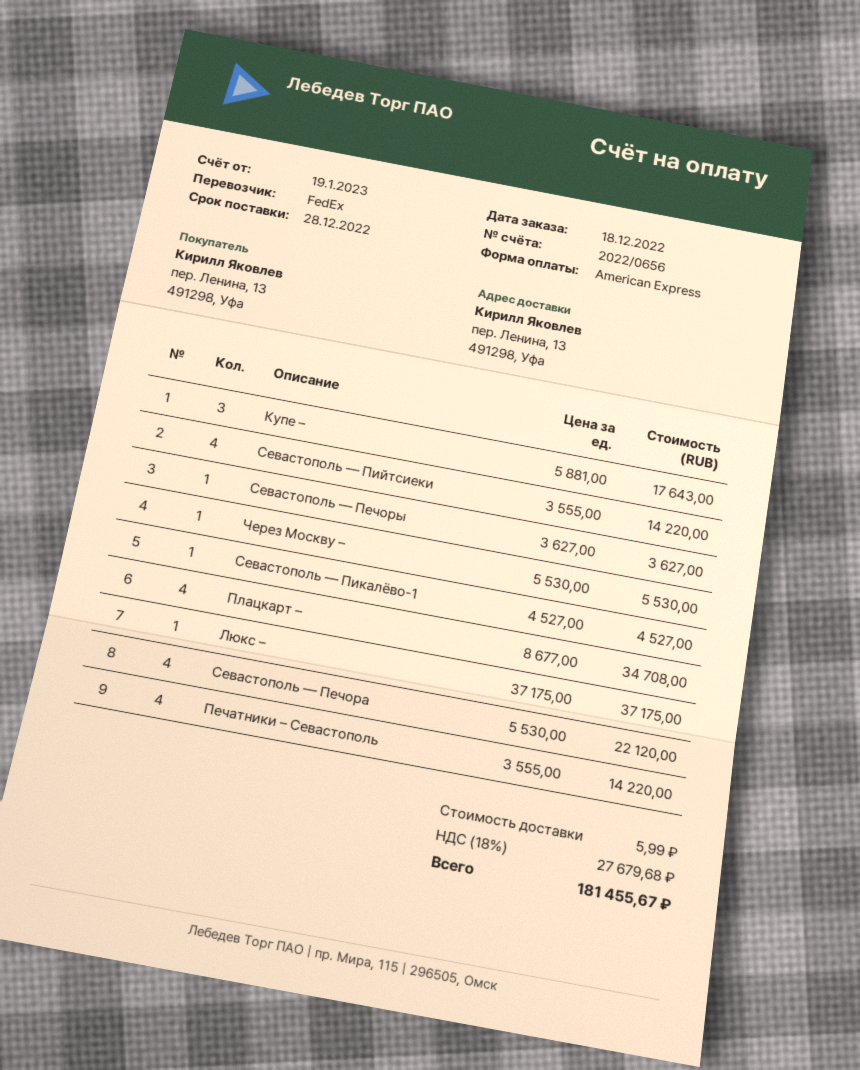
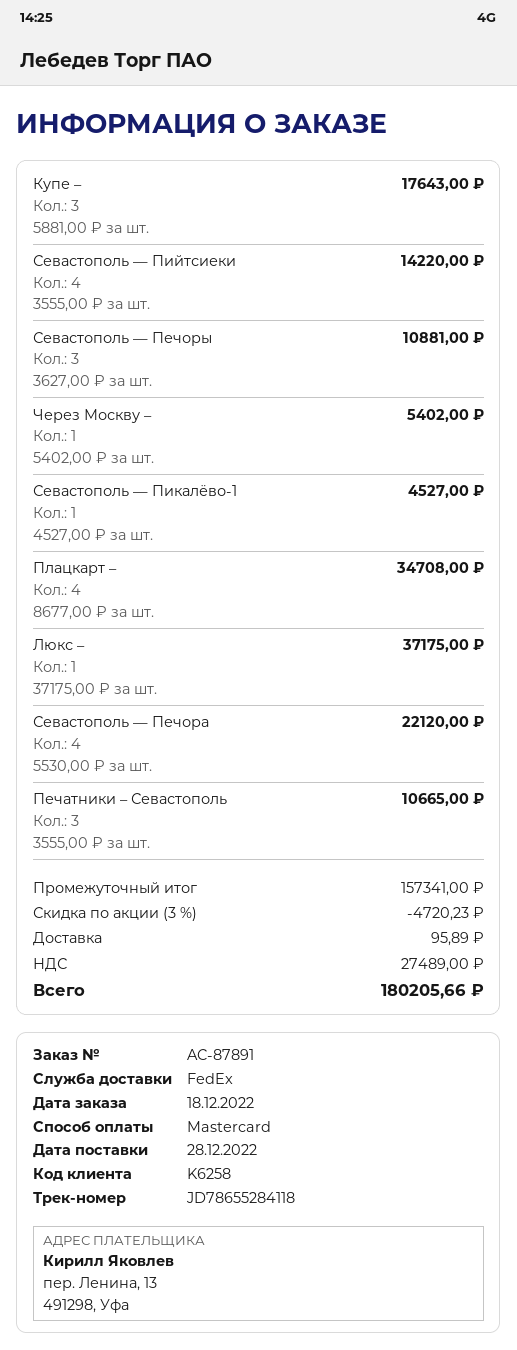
payment method: American Express -> Mastercard
Севастополь — Печоры: 1 x 3627.00 = 3627.00 -> 3 x 3627.00 = 10881.00
Через Москву –: 1 x 5530.00 = 5530.00 -> 1 x 5402.00 = 5402.00
Печатники – Севастополь: 4 x 3555.00 = 14220.00 -> 3 x 3555.00 = 10665.00
discount: none -> 3% = 4720.23
shipping: 5.99 -> 95.89
tax: 27679.68 -> 27489.00
total: 181455.67 -> 180205.66

